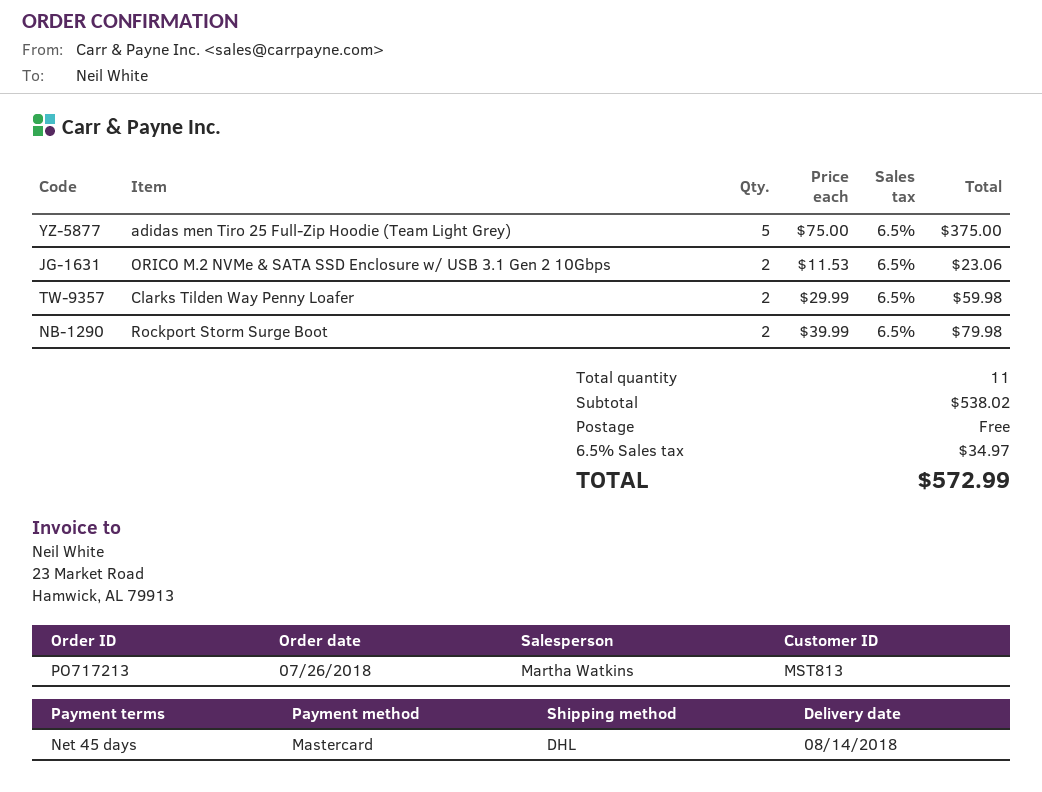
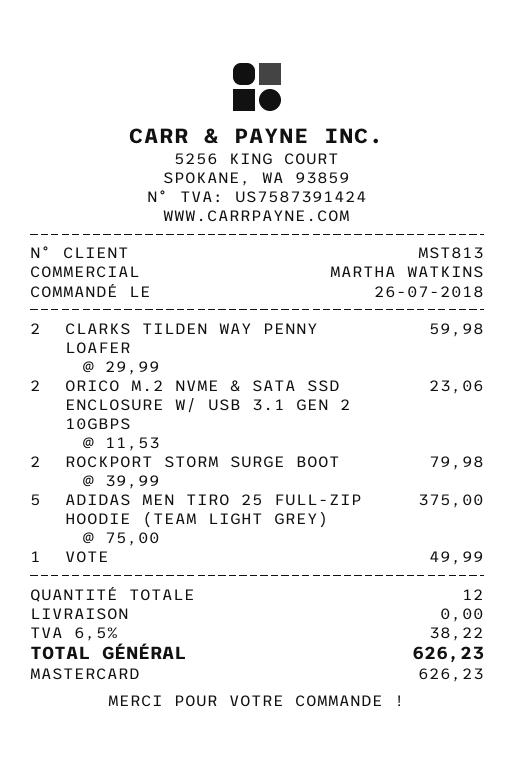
VOTE: none -> 1 x 49.99 = 49.99
total quantity: 11 -> 12
tax: 6.5% = 34.97 -> 6.5% = 38.22
total: 572.99 -> 626.23

